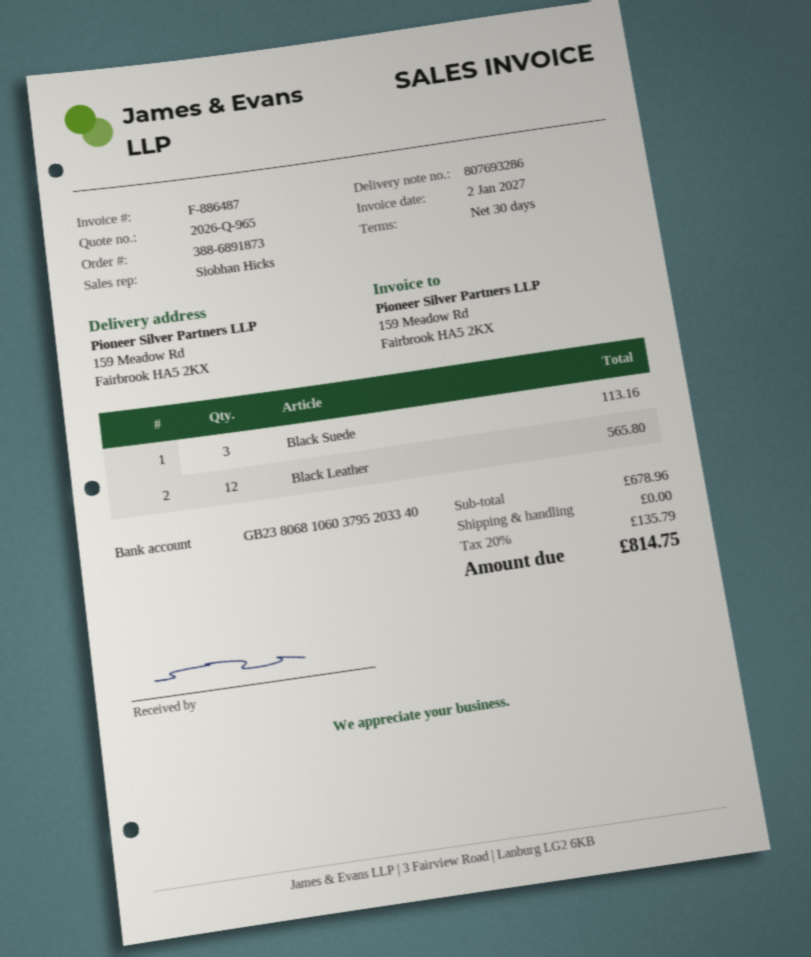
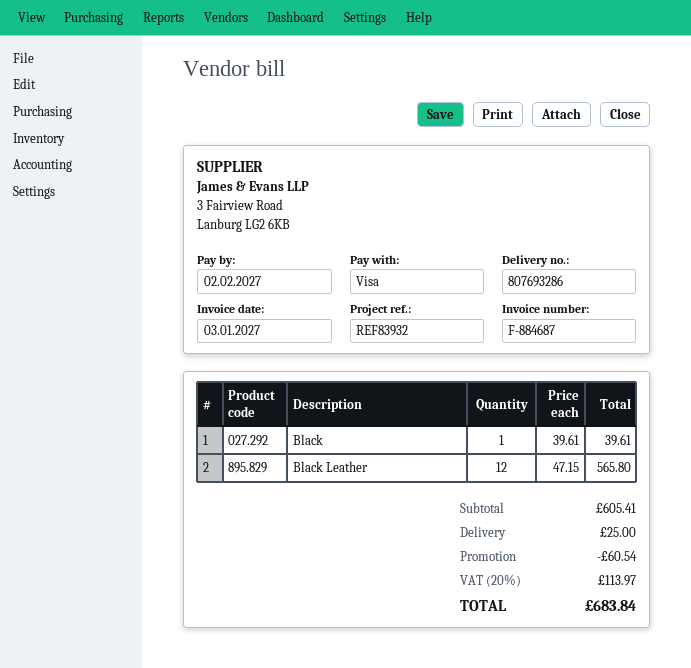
invoice number: F-886487 -> F-884687
invoice date: 2027-01-02 -> 2027-01-03
Black Suede: 3 for 113.16 -> none
Black: none -> 1 for 39.61
subtotal: 678.96 -> 605.41
discount: none -> 60.54
shipping: 0.00 -> 25.00
tax: 20% = 135.79 -> 20% = 113.97
total: 814.75 -> 683.84

